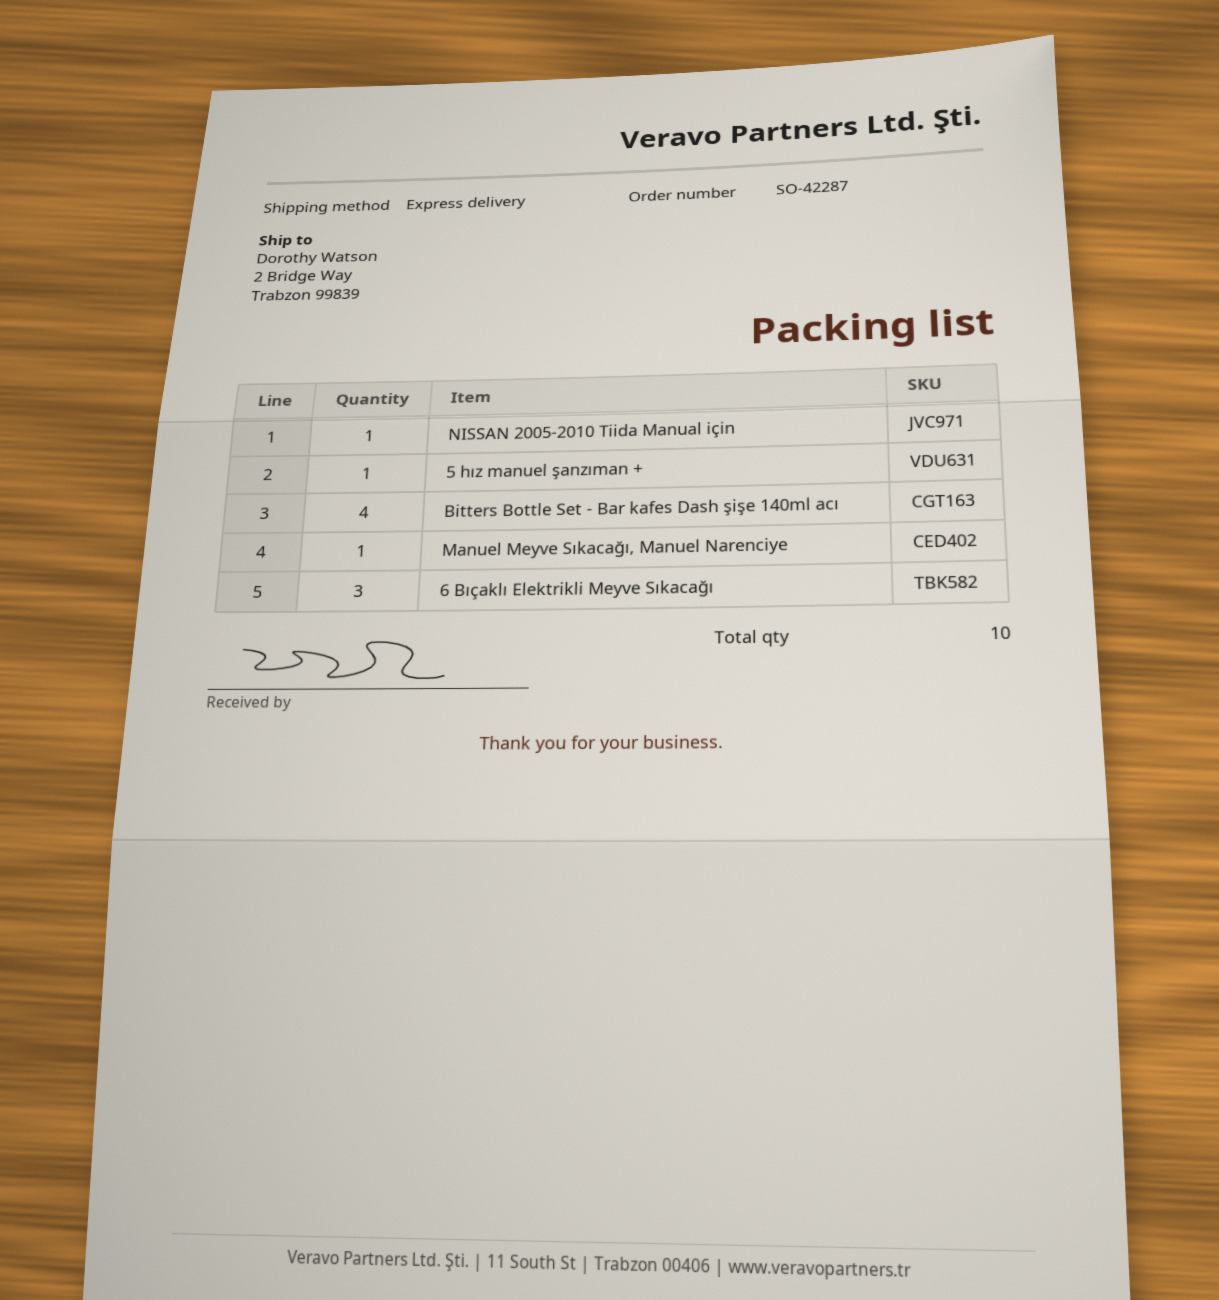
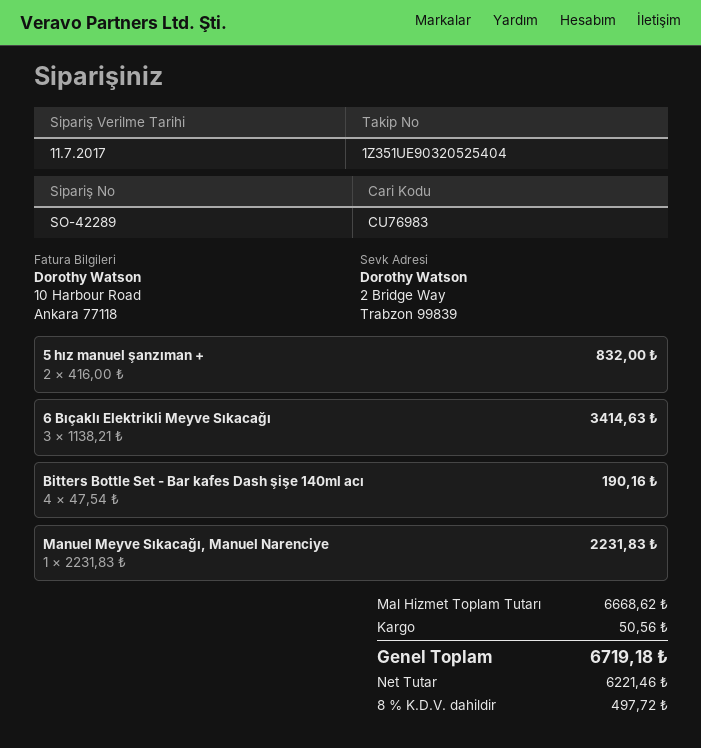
order number: SO-42287 -> SO-42289
NISSAN 2005-2010 Tiida Manual için: 1 -> none
5 hız manuel şanzıman +: 1 -> 2

